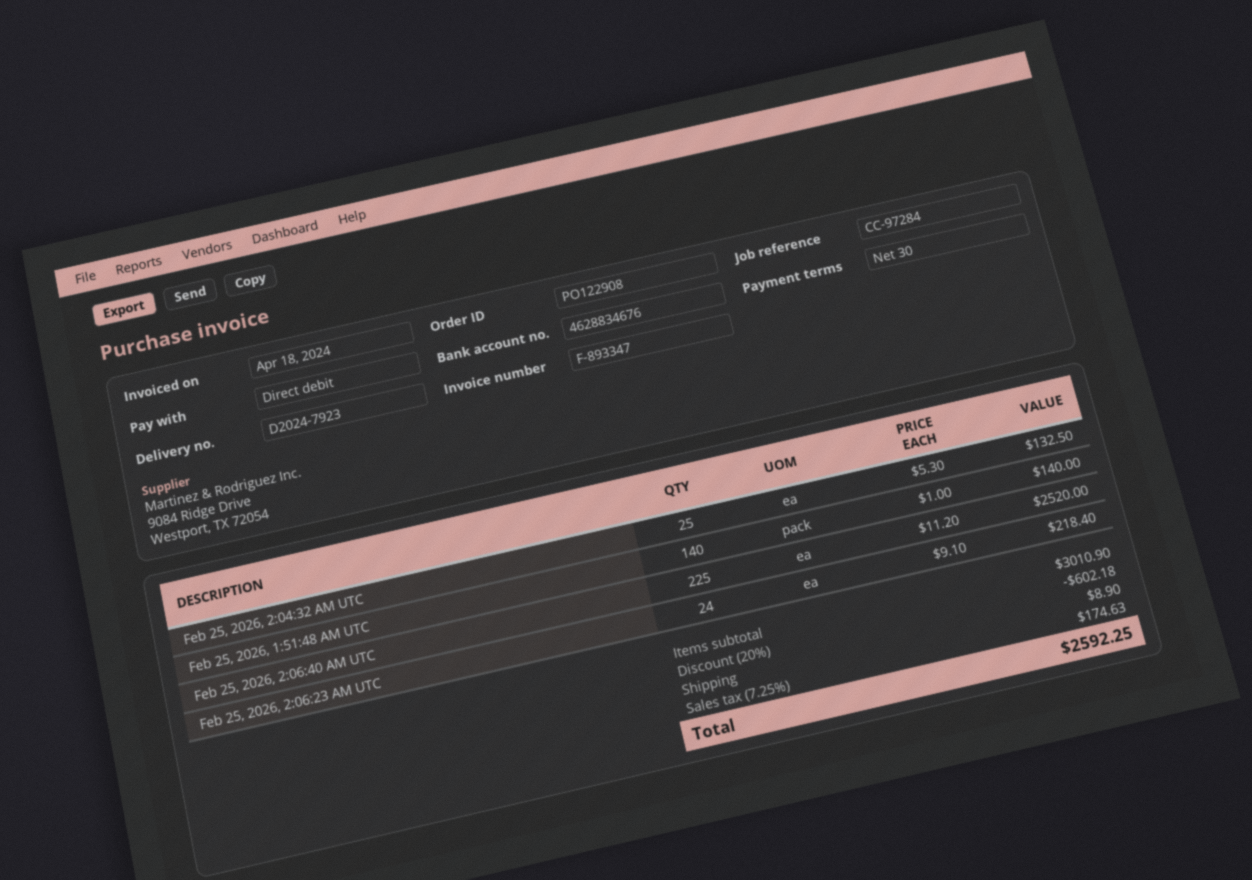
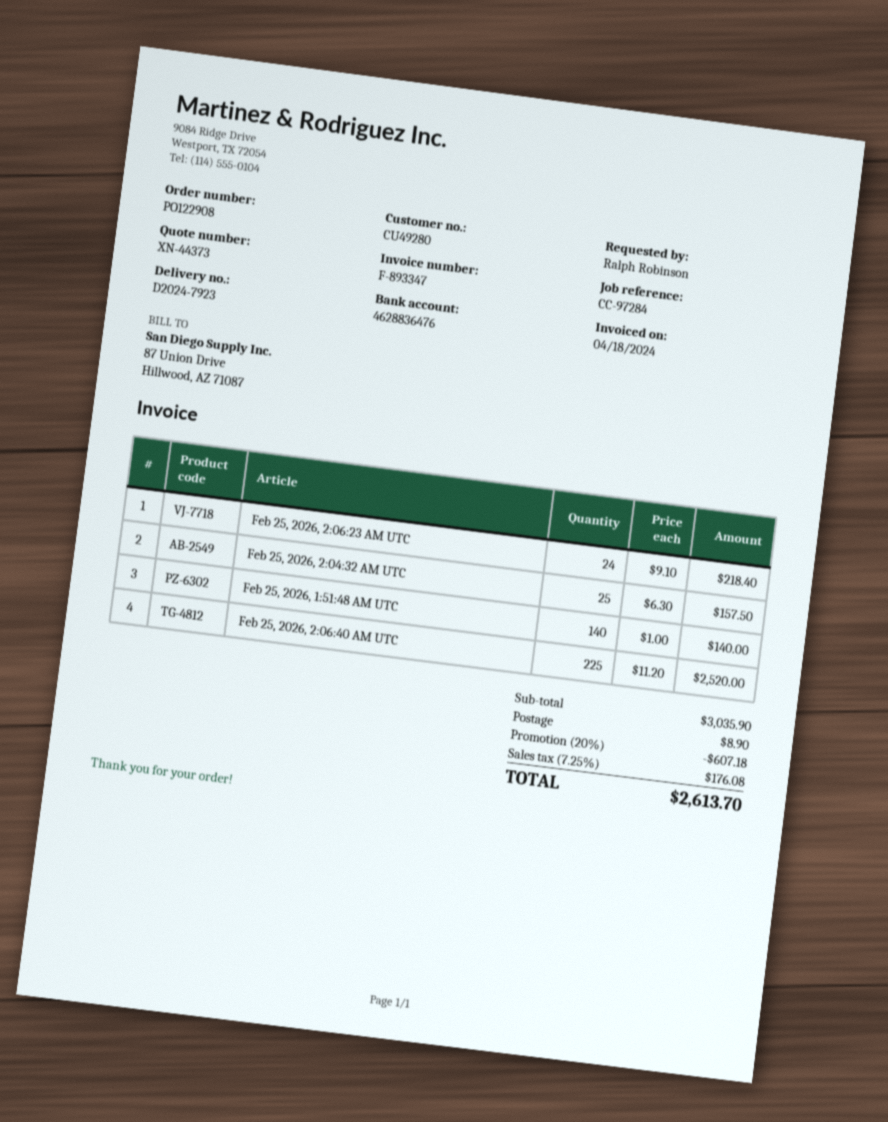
bank account: 4628834676 -> 4628836476
Feb 25, 2026, 2:04:32 AM UTC: 25 x 5.30 = 132.50 -> 25 x 6.30 = 157.50
subtotal: 3010.90 -> 3035.90
discount: 20% = 602.18 -> 20% = 607.18
tax: 7.25% = 174.63 -> 7.25% = 176.08
total: 2592.25 -> 2613.70

